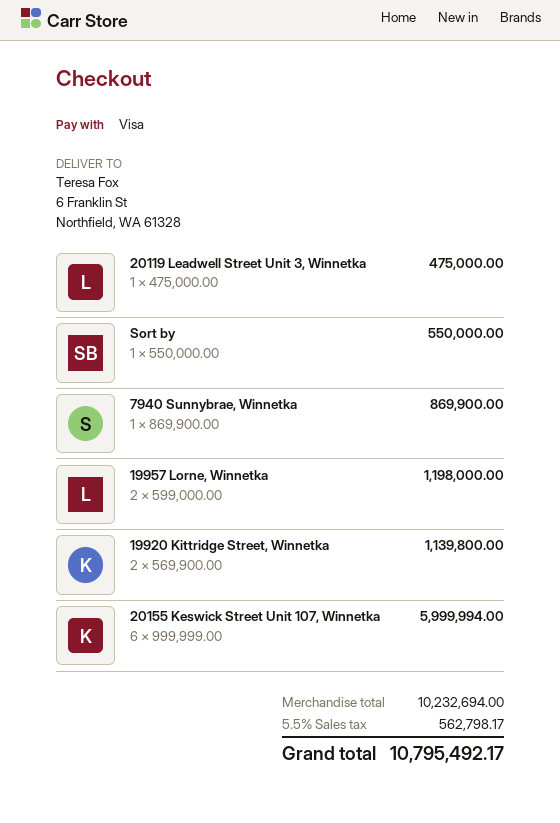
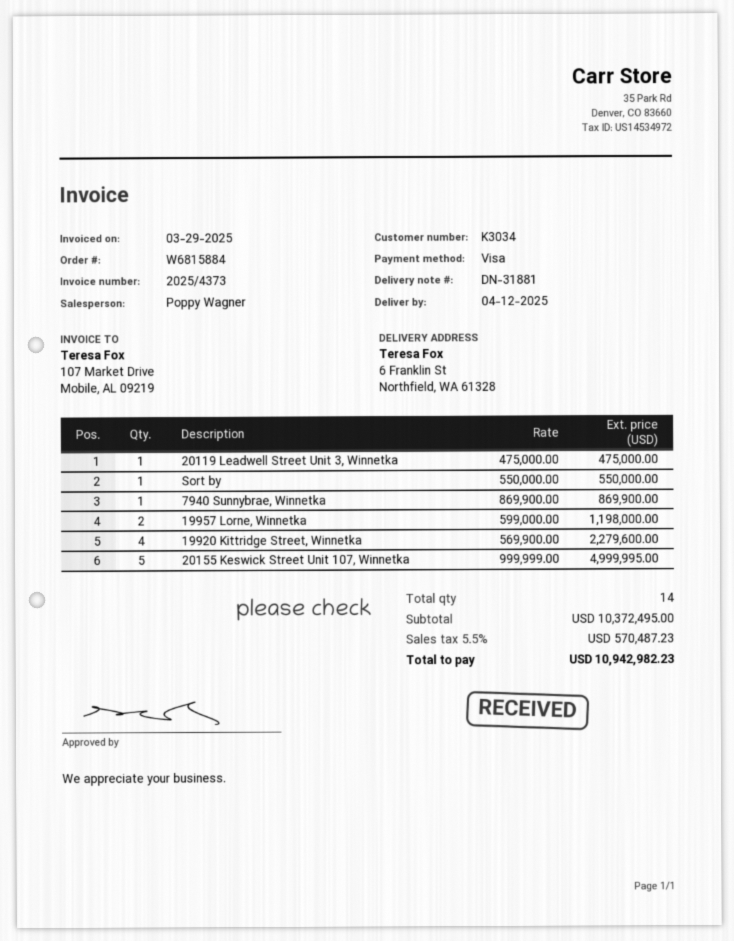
19920 Kittridge Street, Winnetka: 2 x 569900.00 = 1139800.00 -> 4 x 569900.00 = 2279600.00
20155 Keswick Street Unit 107, Winnetka: 6 x 999999.00 = 5999994.00 -> 5 x 999999.00 = 4999995.00
subtotal: 10232694.00 -> 10372495.00
tax: 5.5% = 562798.17 -> 5.5% = 570487.23
total: 10795492.17 -> 10942982.23

